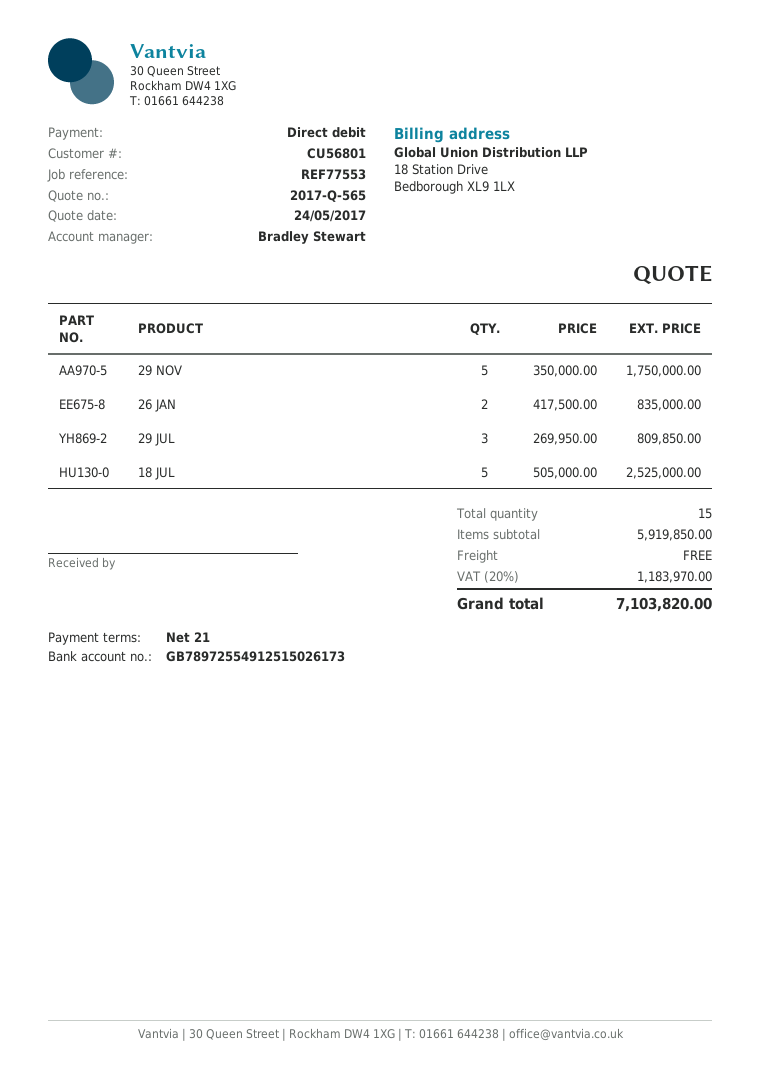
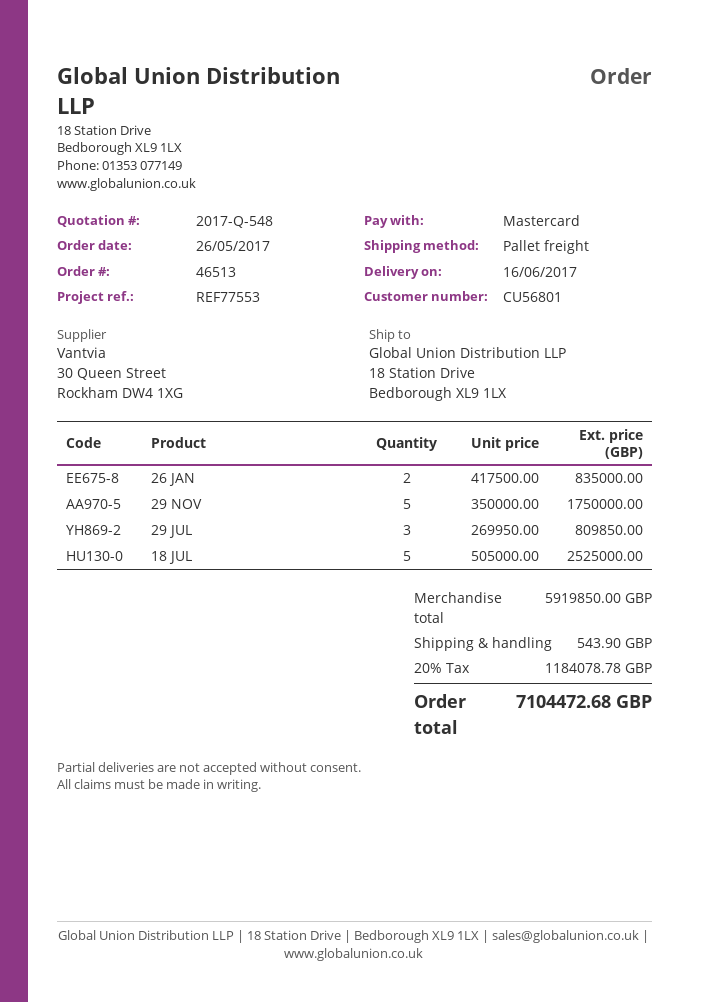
quote number: 2017-Q-565 -> 2017-Q-548
payment method: direct debit -> Mastercard
shipping: 0.00 -> 543.90
tax: 20% = 1183970.00 -> 20% = 1184078.78
total: 7103820.00 -> 7104472.68

